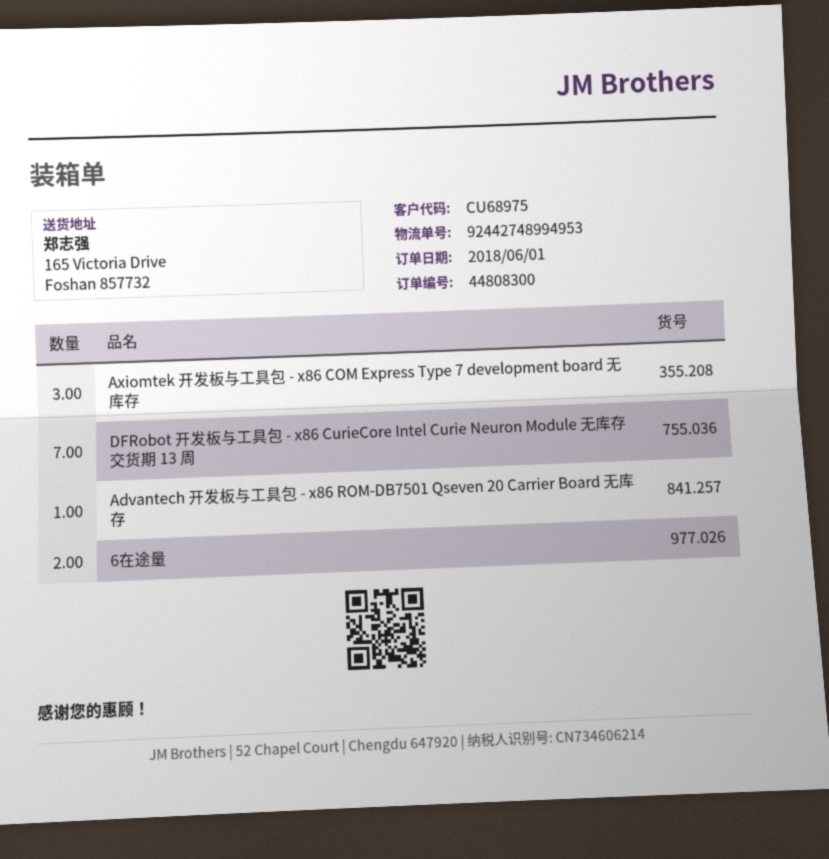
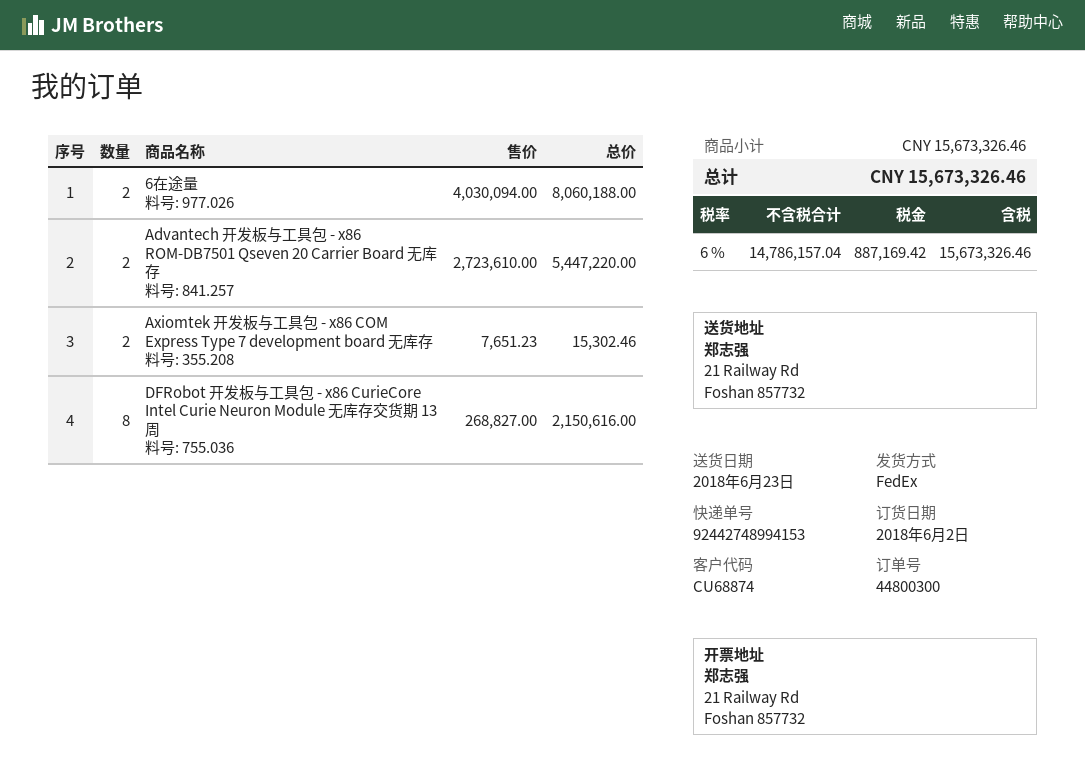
order number: 44808300 -> 44800300
order date: 2018-06-01 -> 2018-06-02
customer number: CU68975 -> CU68874
tracking number: 92442748994953 -> 92442748994153
ship to: 165 Victoria Drive, Foshan 857732 -> 21 Railway Rd, Foshan 857732
Axiomtek 开发板与工具包 - x86 COM Express Type 7 development board 无库存: 3 -> 2
DFRobot 开发板与工具包 - x86 CurieCore Intel Curie Neuron Module 无库存交货期 13 周: 7 -> 8
Advantech 开发板与工具包 - x86 ROM-DB7501 Qseven 20 Carrier Board 无库存: 1 -> 2

